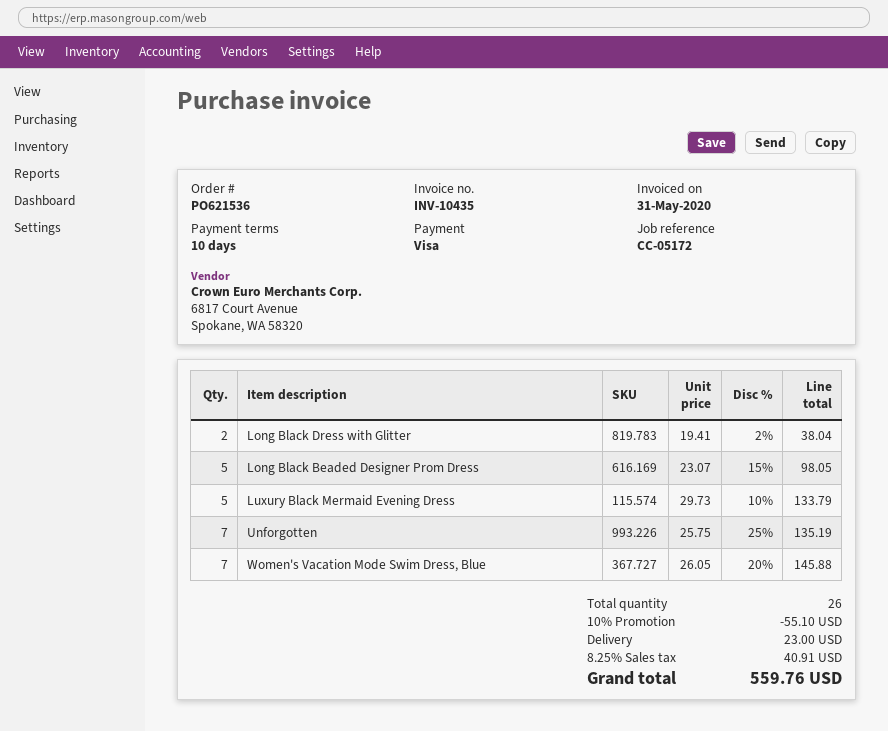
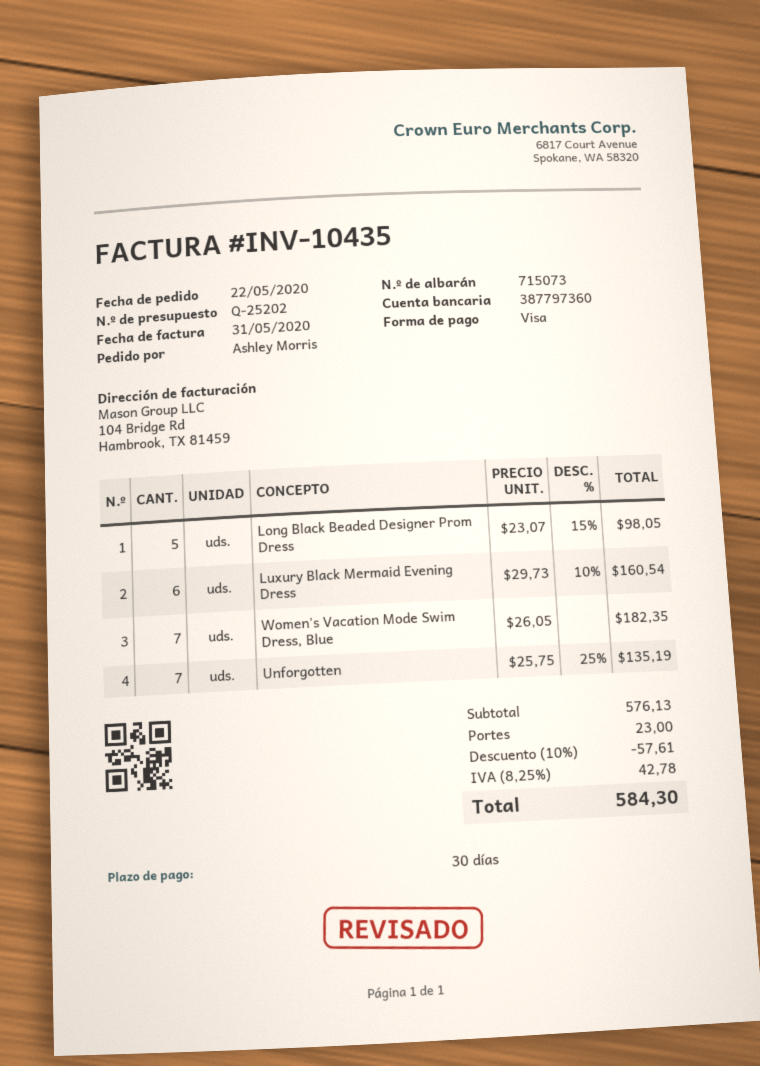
payment terms: 10 days -> 30 days
Long Black Dress with Glitter: 2 x 19.41 - 2% = 38.04 -> none
Luxury Black Mermaid Evening Dress: 5 x 29.73 - 10% = 133.79 -> 6 x 29.73 - 10% = 160.54
Women's Vacation Mode Swim Dress, Blue: 7 x 26.05 - 20% = 145.88 -> 7 x 26.05 = 182.35
discount: 10% = 55.10 -> 10% = 57.61
tax: 8.25% = 40.91 -> 8.25% = 42.78
total: 559.76 -> 584.30

